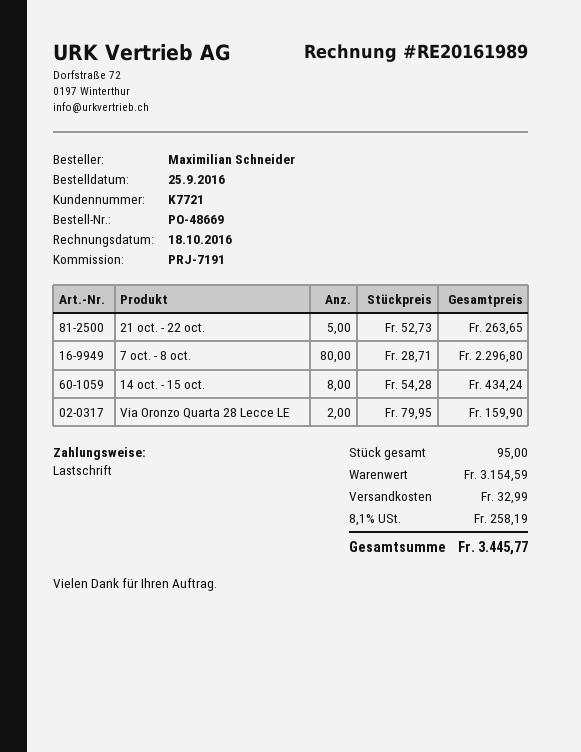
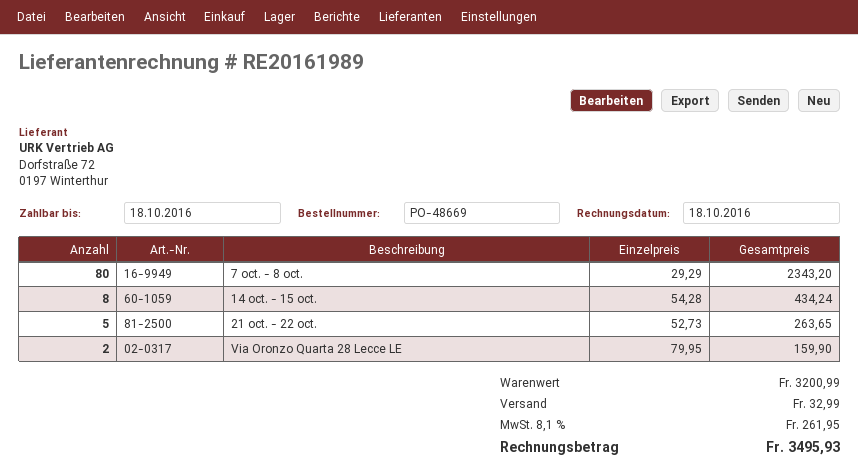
7 oct. - 8 oct.: 80 x 28.71 = 2296.80 -> 80 x 29.29 = 2343.20
subtotal: 3154.59 -> 3200.99
tax: 8.1% = 258.19 -> 8.1% = 261.95
total: 3445.77 -> 3495.93

